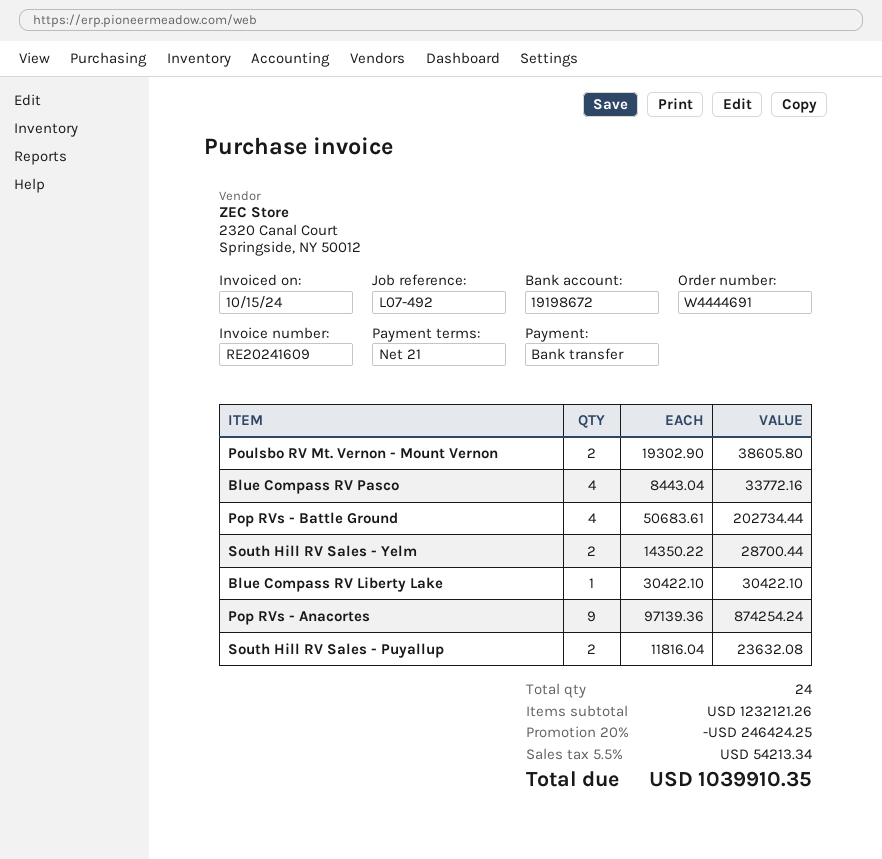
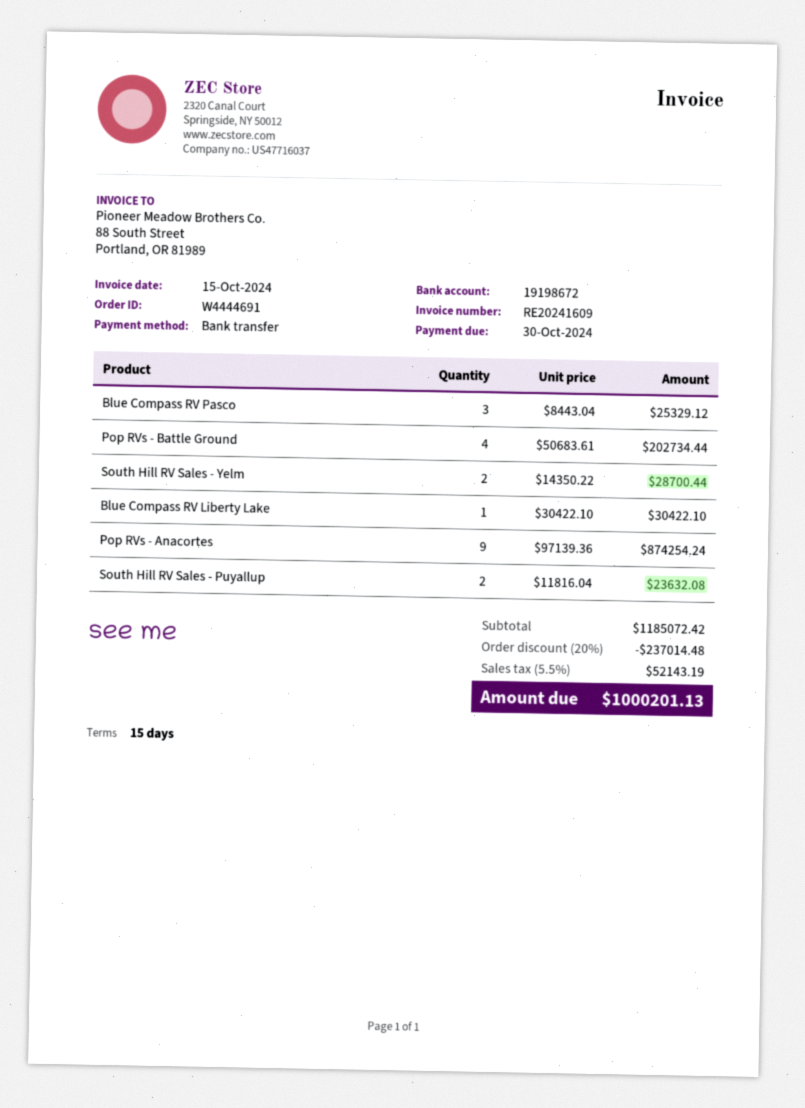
payment terms: 21 days -> 15 days
Poulsbo RV Mt. Vernon - Mount Vernon: 2 x 19302.90 = 38605.80 -> none
Blue Compass RV Pasco: 4 x 8443.04 = 33772.16 -> 3 x 8443.04 = 25329.12
subtotal: 1232121.26 -> 1185072.42
discount: 20% = 246424.25 -> 20% = 237014.48
tax: 5.5% = 54213.34 -> 5.5% = 52143.19
total: 1039910.35 -> 1000201.13

